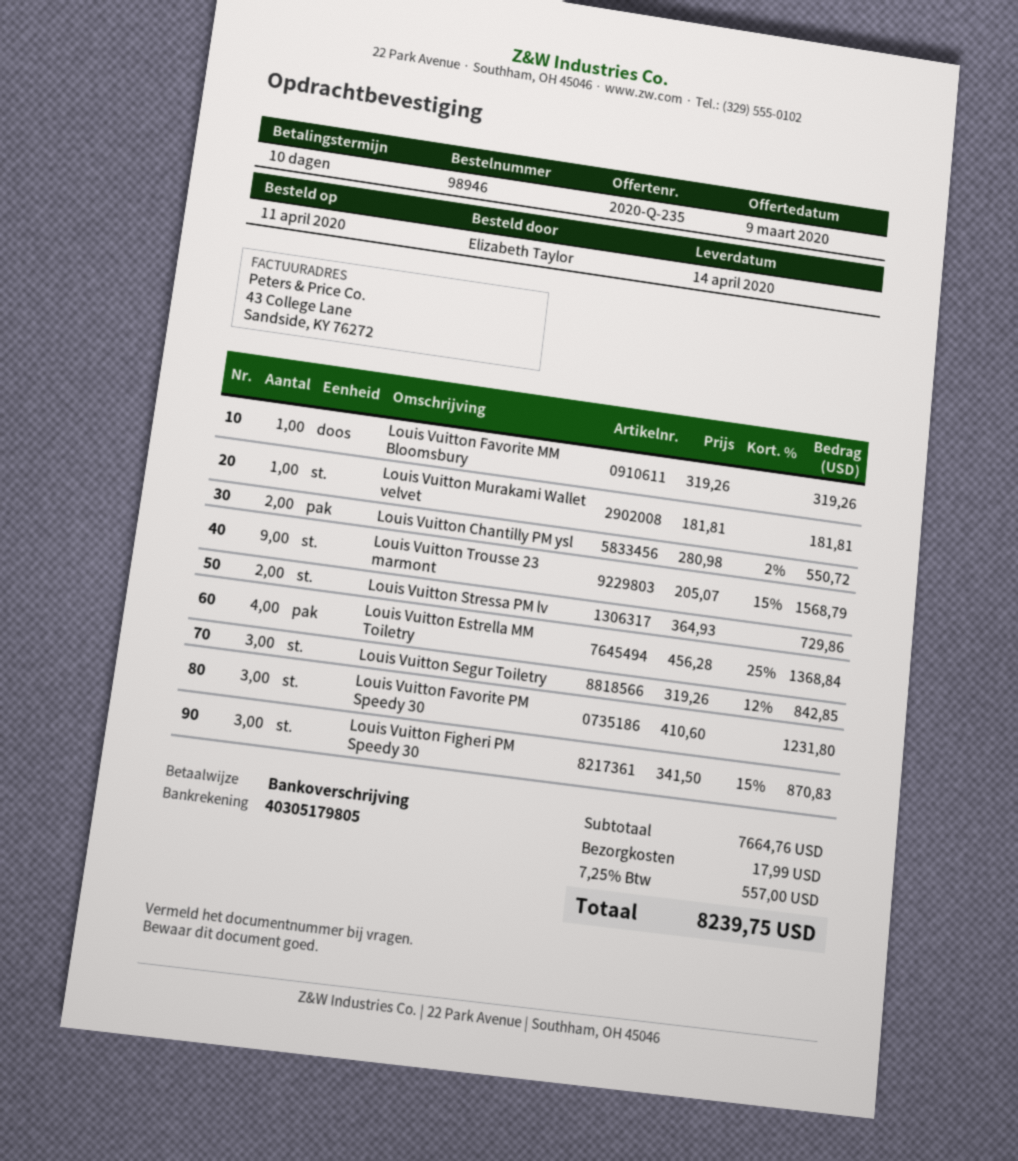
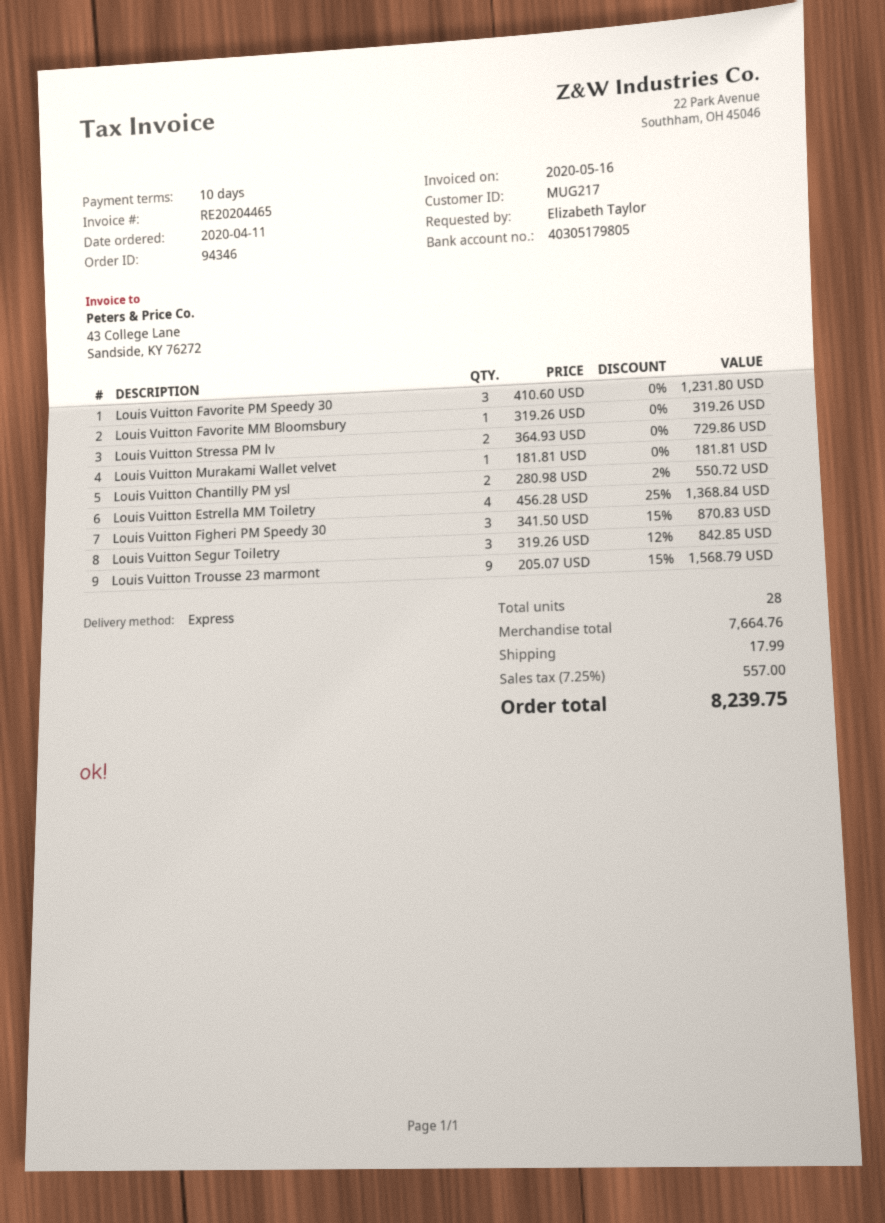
order number: 98946 -> 94346

